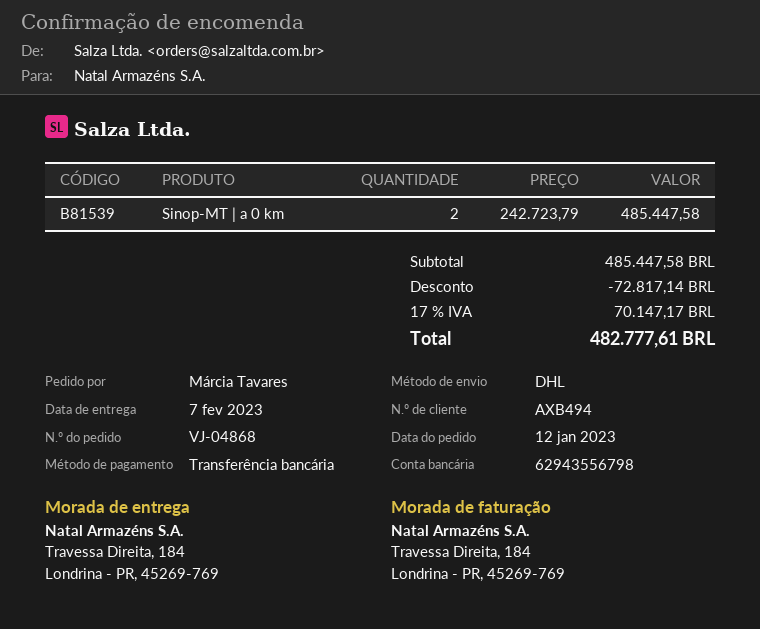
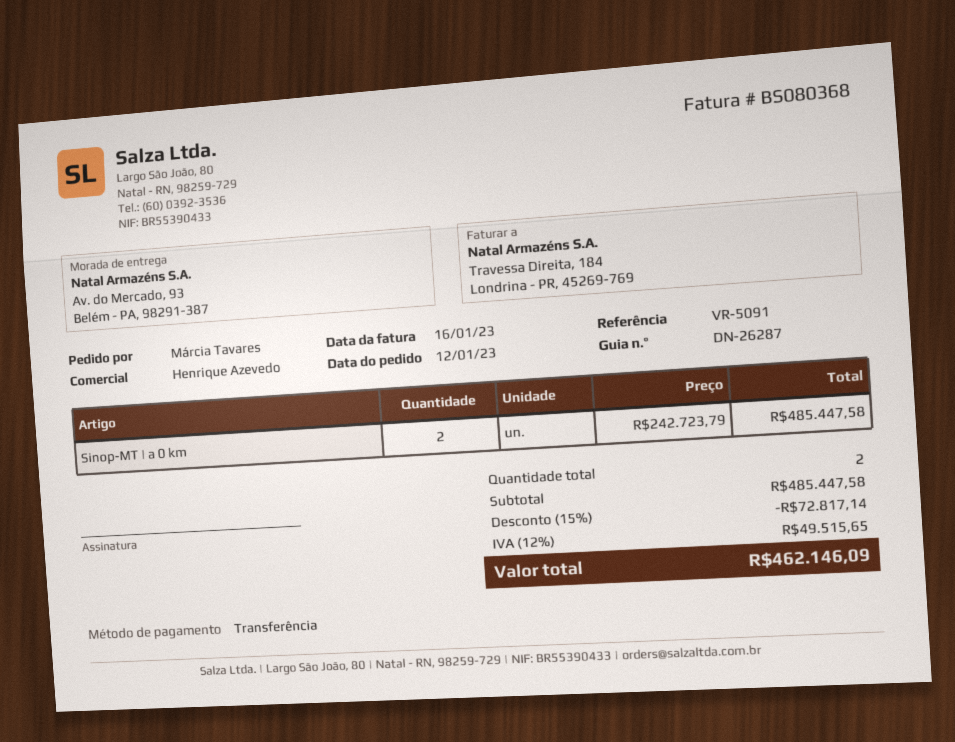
ship to: Travessa Direita, 184, Londrina - PR, 45269-769 -> Av. do Mercado, 93, Belém - PA, 98291-387
tax: 17% = 70147.17 -> 12% = 49515.65
total: 482777.61 -> 462146.09

